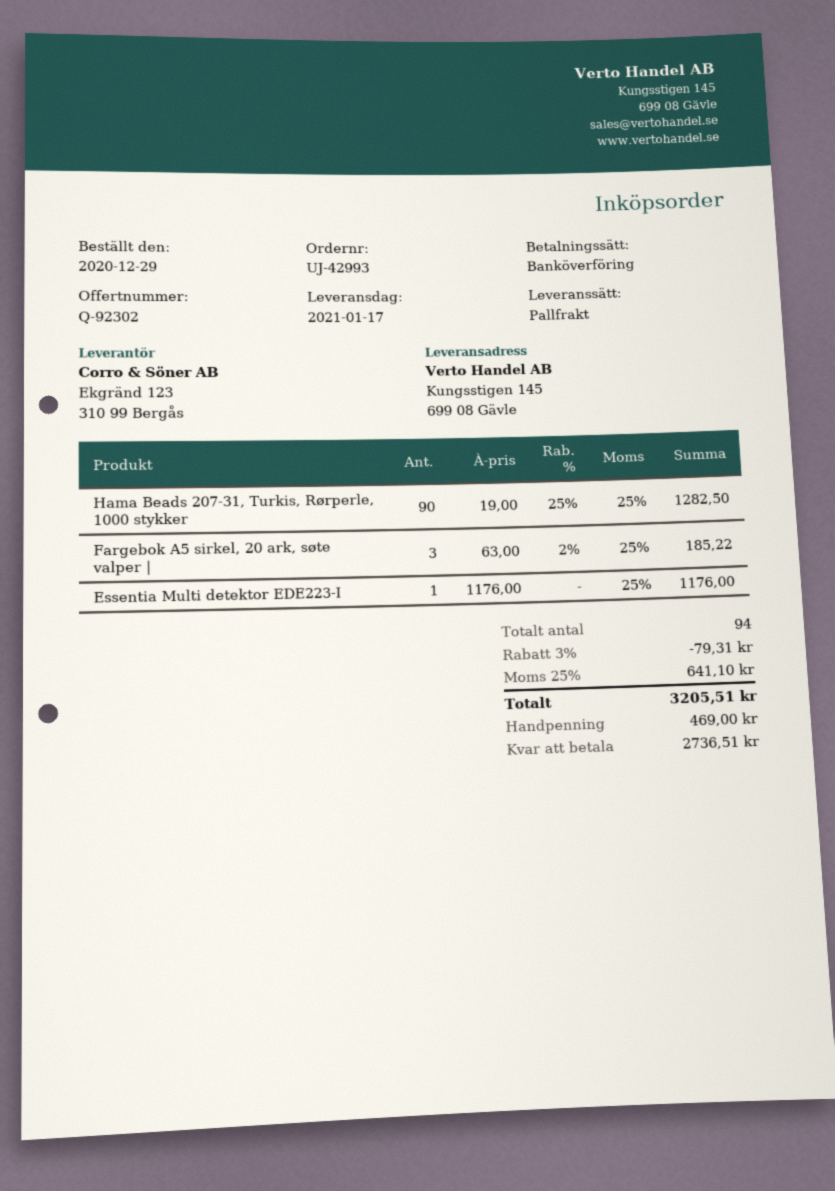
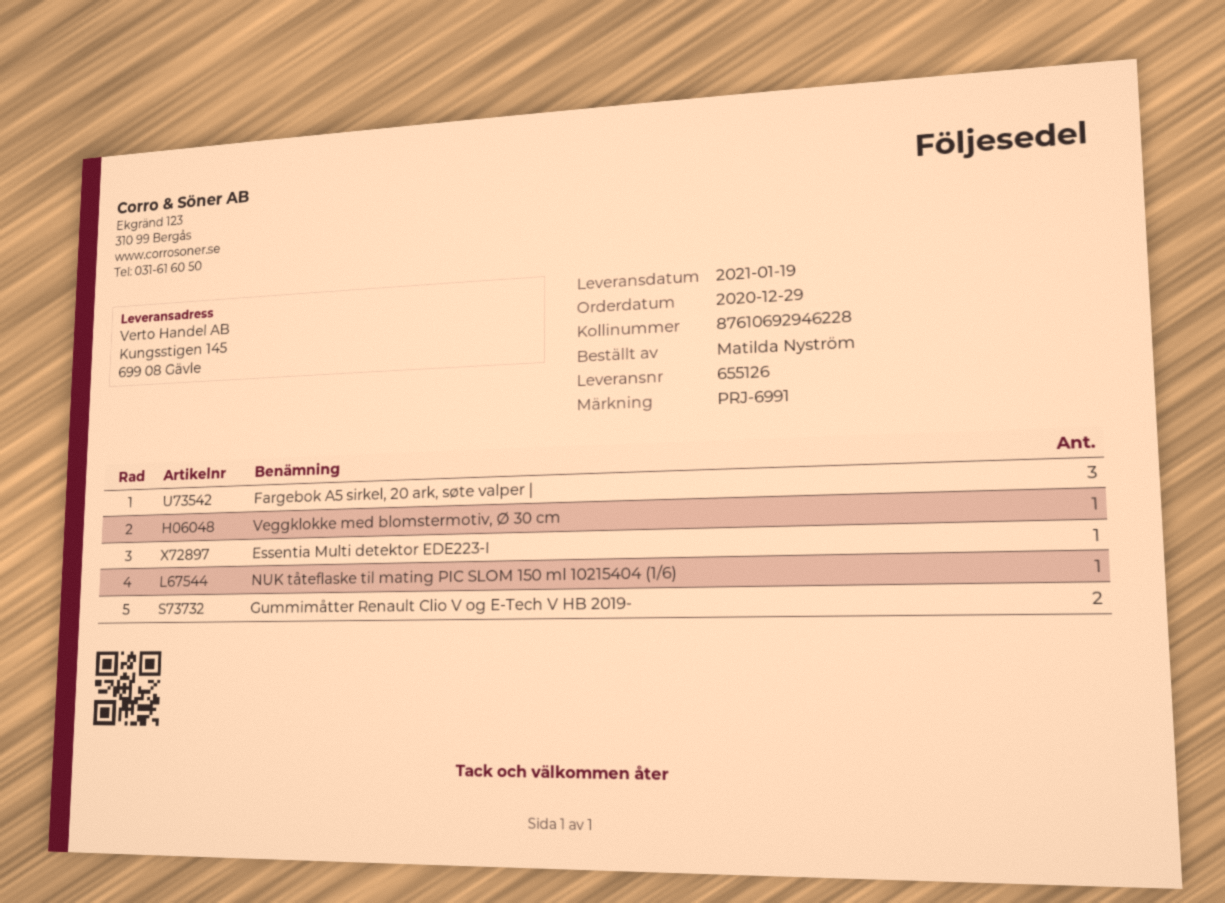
delivery date: 2021-01-17 -> 2021-01-19
Hama Beads 207-31, Turkis, Rørperle, 1000 stykker: 90 -> none
Veggklokke med blomstermotiv, Ø 30 cm: none -> 1
NUK tåteflaske til mating PIC SLOM 150 ml 10215404 (1/6): none -> 1
Gummimåtter Renault Clio V og E-Tech V HB 2019-: none -> 2

